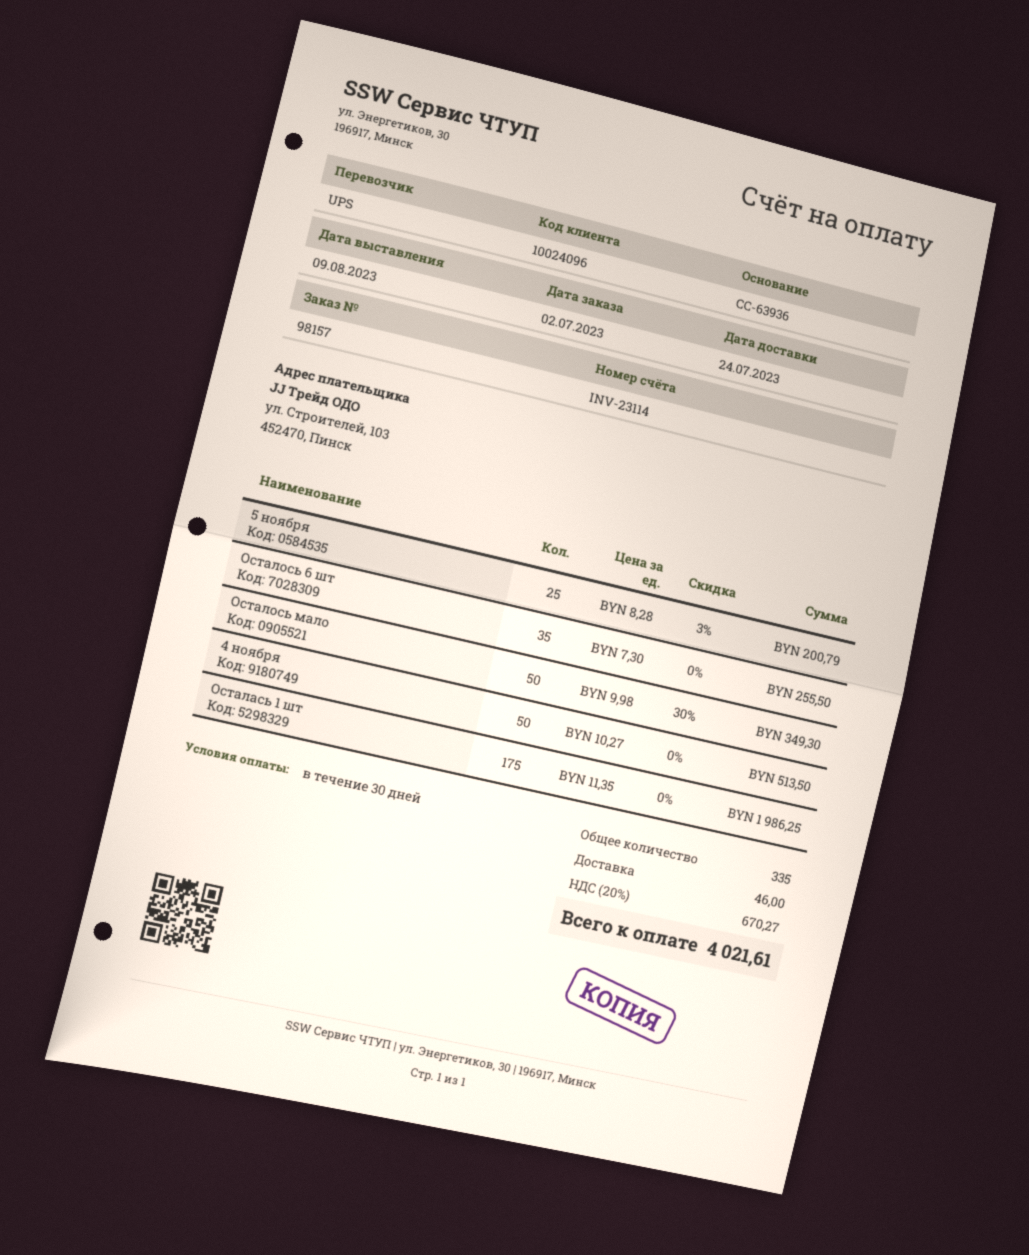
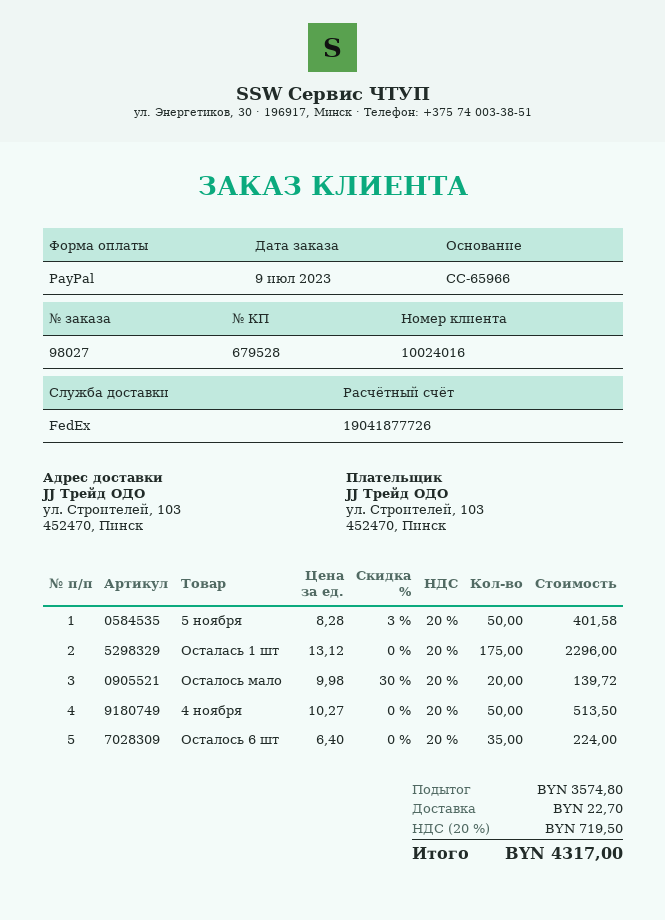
order number: 98157 -> 98027
order date: 2023-07-02 -> 2023-07-09
customer number: 10024096 -> 10024016
reference: CC-63936 -> CC-65966
shipping method: UPS -> FedEx
5 ноября: 25 x 8.28 - 3% = 200.79 -> 50 x 8.28 - 3% = 401.58
Осталось 6 шт: 35 x 7.30 = 255.50 -> 35 x 6.40 = 224.00
Осталось мало: 50 x 9.98 - 30% = 349.30 -> 20 x 9.98 - 30% = 139.72
Осталась 1 шт: 175 x 11.35 = 1986.25 -> 175 x 13.12 = 2296.00
shipping: 46.00 -> 22.70
tax: 20% = 670.27 -> 20% = 719.50
total: 4021.61 -> 4317.00

